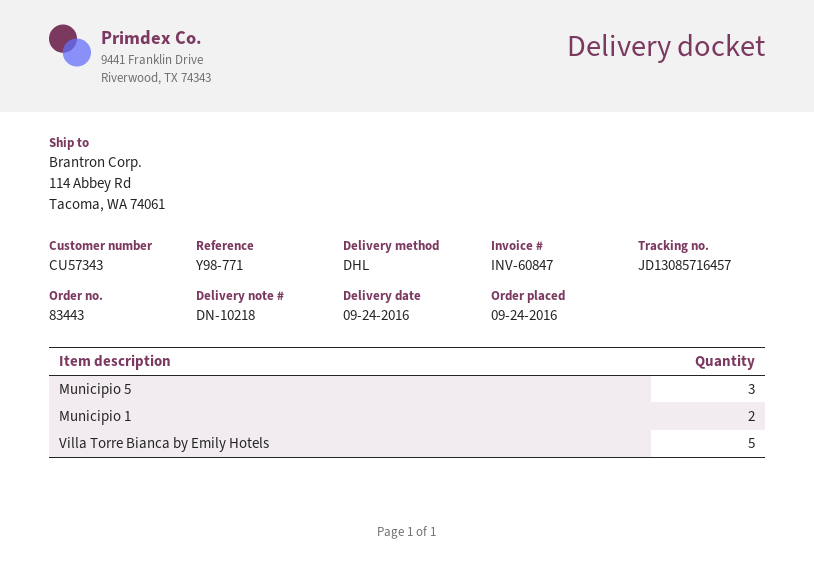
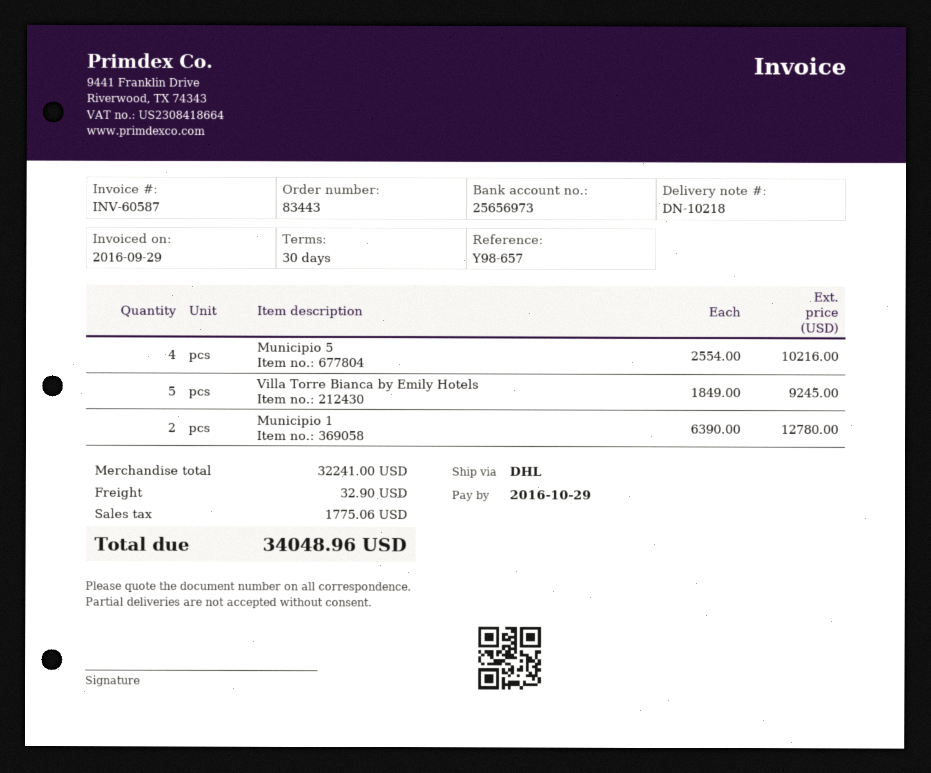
invoice number: INV-60847 -> INV-60587
reference: Y98-771 -> Y98-657
Municipio 5: 3 -> 4

